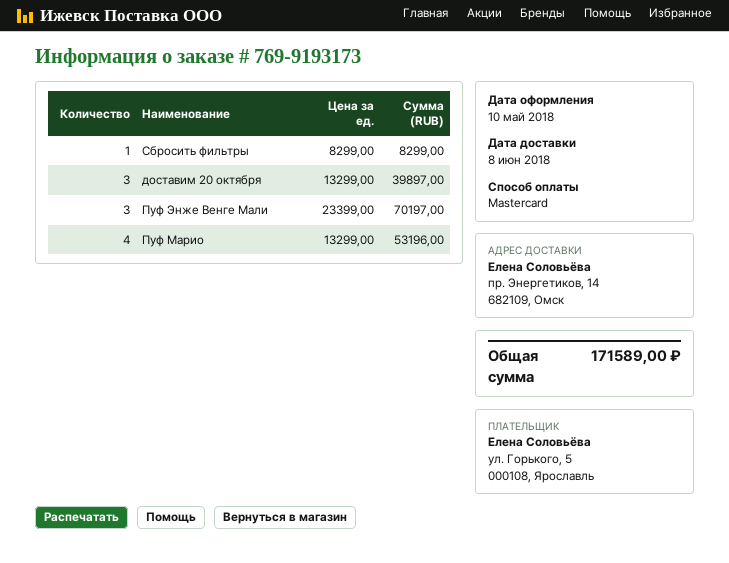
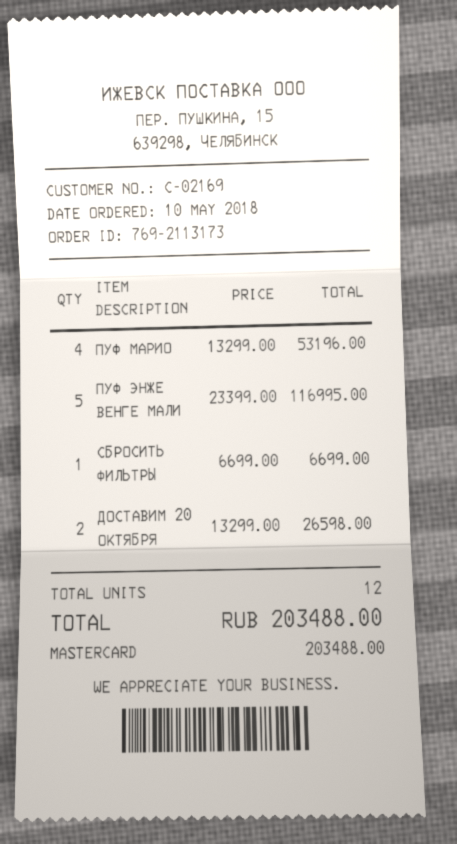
order number: 769-9193173 -> 769-2113173
Сбросить фильтры: 1 x 8299.00 = 8299.00 -> 1 x 6699.00 = 6699.00
доставим 20 октября: 3 x 13299.00 = 39897.00 -> 2 x 13299.00 = 26598.00
Пуф Энже Венге Мали: 3 x 23399.00 = 70197.00 -> 5 x 23399.00 = 116995.00
total: 171589.00 -> 203488.00

